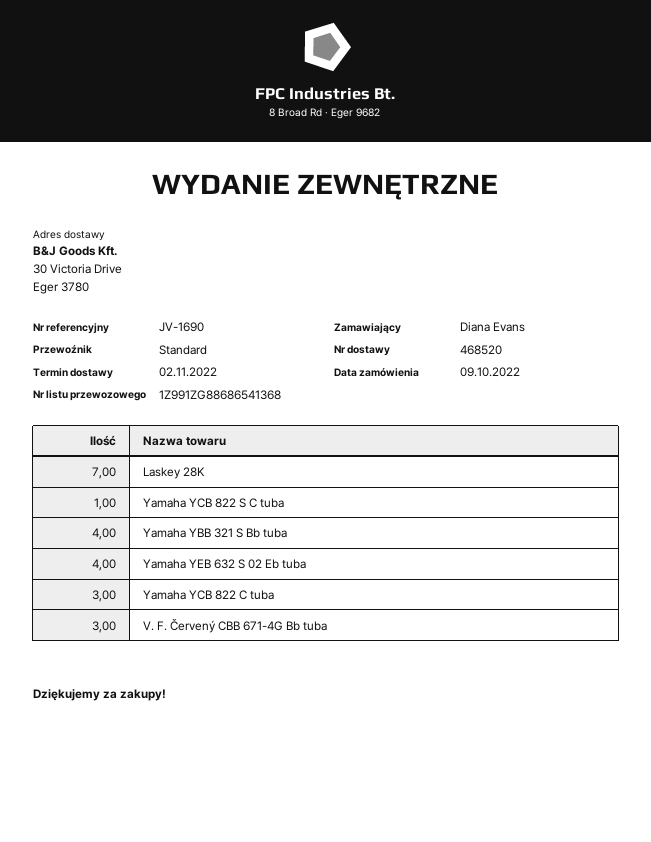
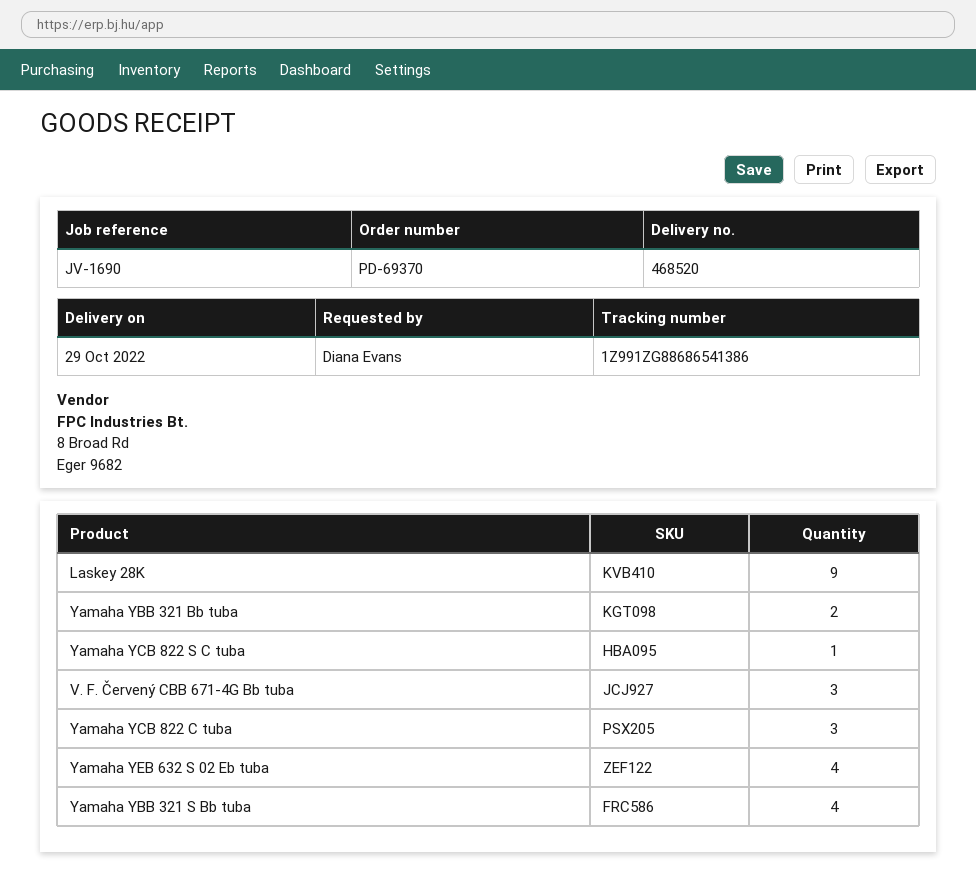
delivery date: 2022-11-02 -> 2022-10-29
tracking number: 1Z991ZG88686541368 -> 1Z991ZG88686541386
Laskey 28K: 7 -> 9
Yamaha YBB 321 Bb tuba: none -> 2

